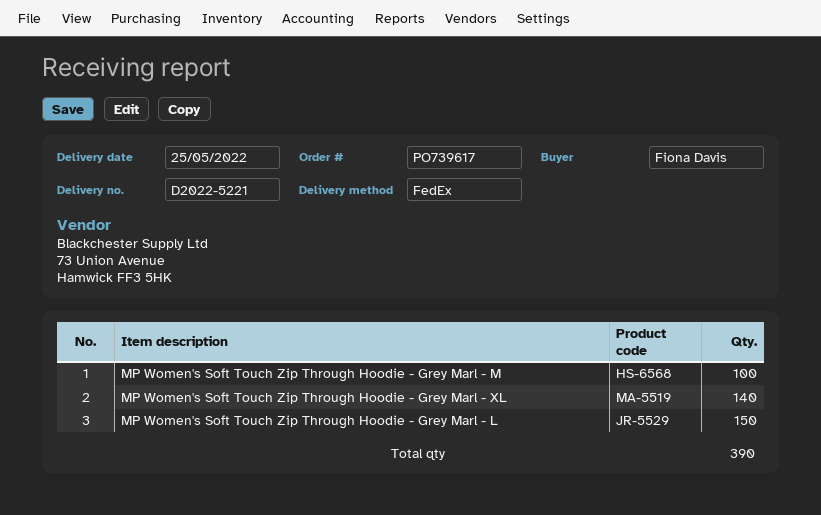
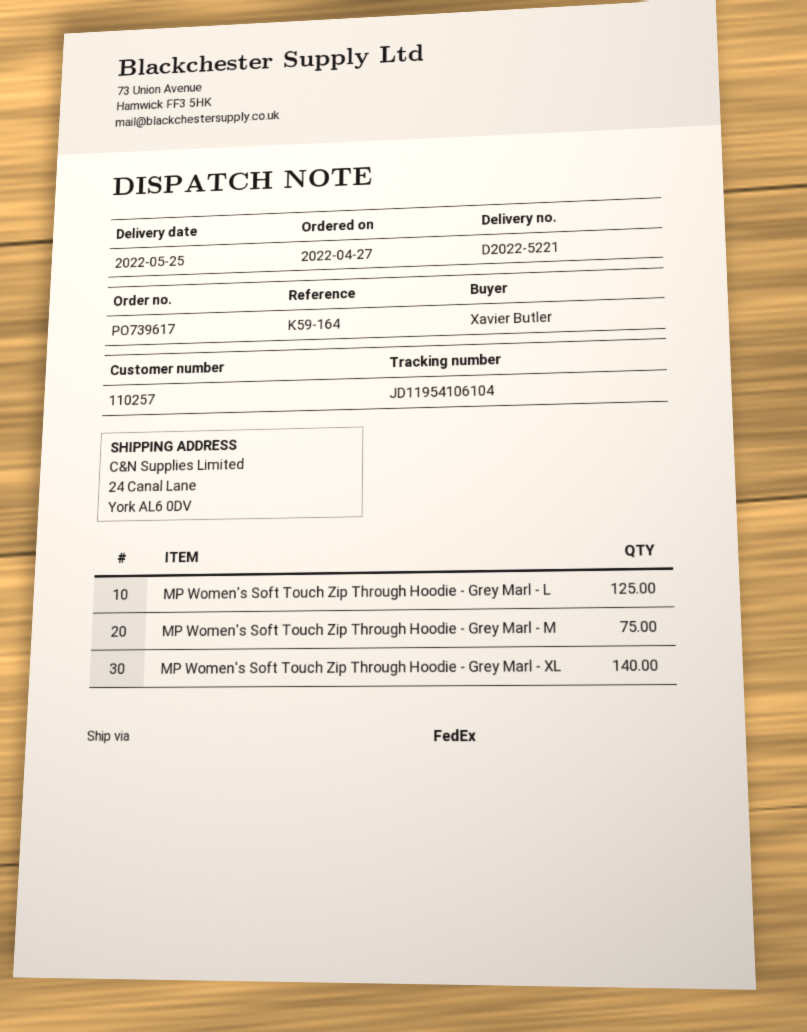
ordered by: Fiona Davis -> Xavier Butler
MP Women's Soft Touch Zip Through Hoodie - Grey Marl - M: 100 -> 75
MP Women's Soft Touch Zip Through Hoodie - Grey Marl - L: 150 -> 125

